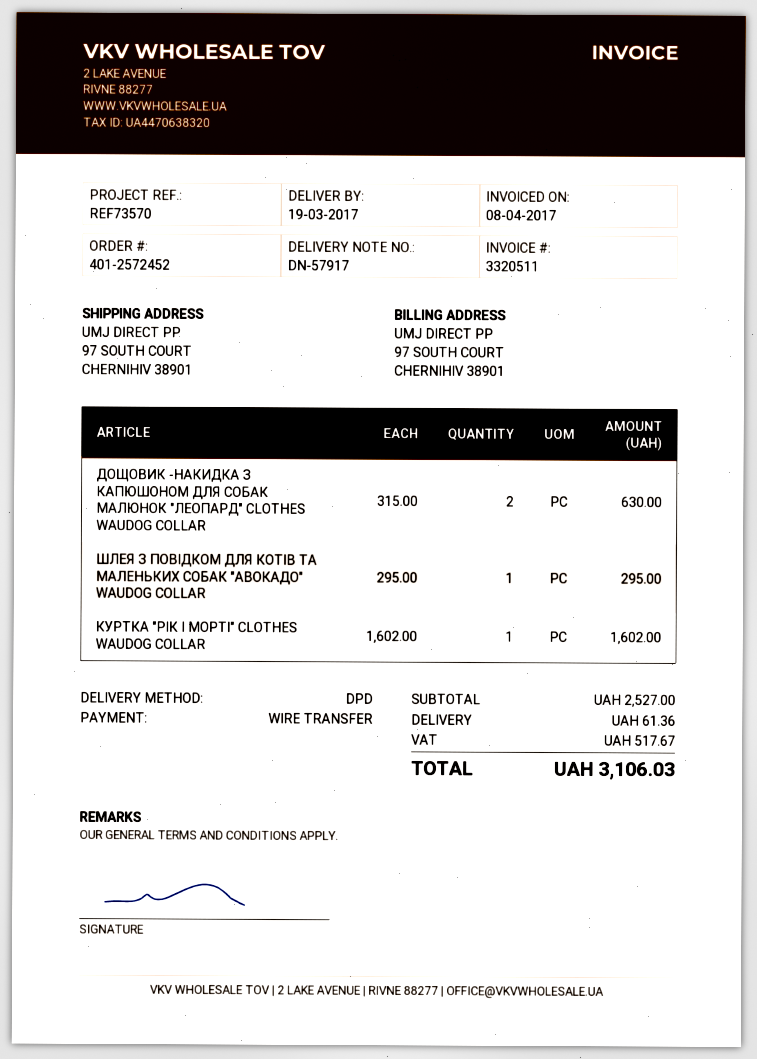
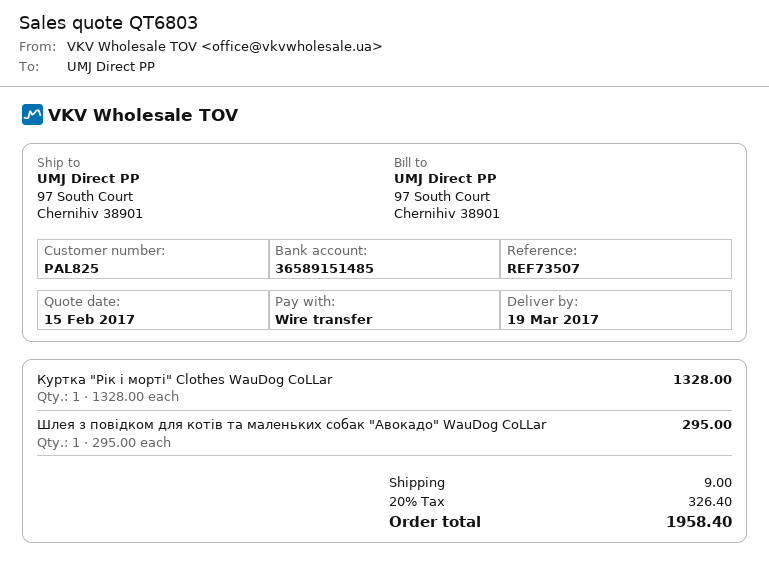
reference: REF73570 -> REF73507
ДОЩОВИК -НАКИДКА З КАПЮШОНОМ ДЛЯ СОБАК МАЛЮНОК "ЛЕОПАРД" CLOTHES WAUDOG COLLAR: 2 x 315.00 = 630.00 -> none
КУРТКА "РІК І МОРТІ" CLOTHES WAUDOG COLLAR: 1 x 1602.00 = 1602.00 -> 1 x 1328.00 = 1328.00
shipping: 61.36 -> 9.00
tax: 517.67 -> 326.40
total: 3106.03 -> 1958.40

